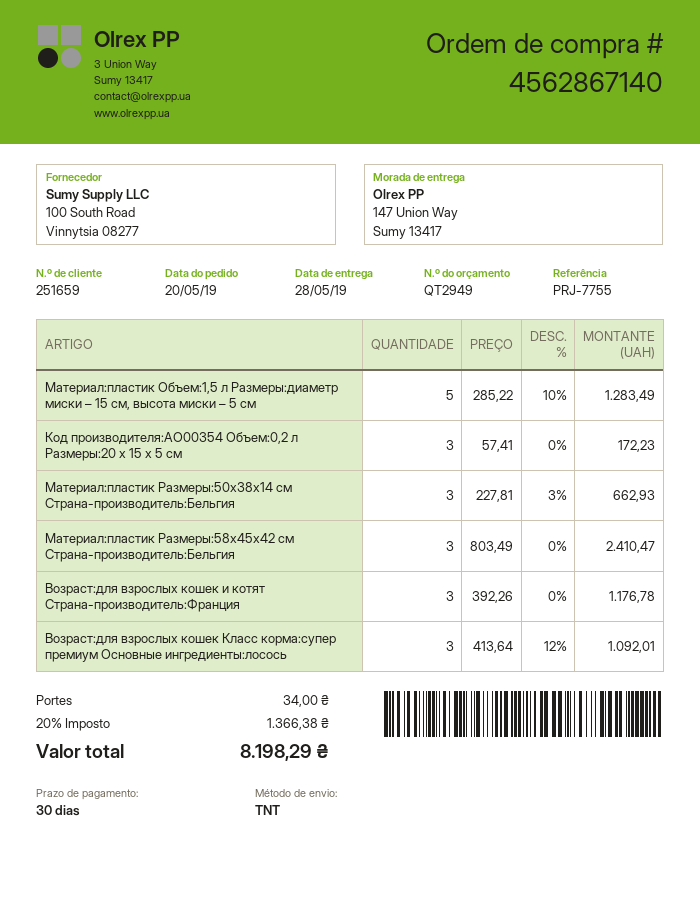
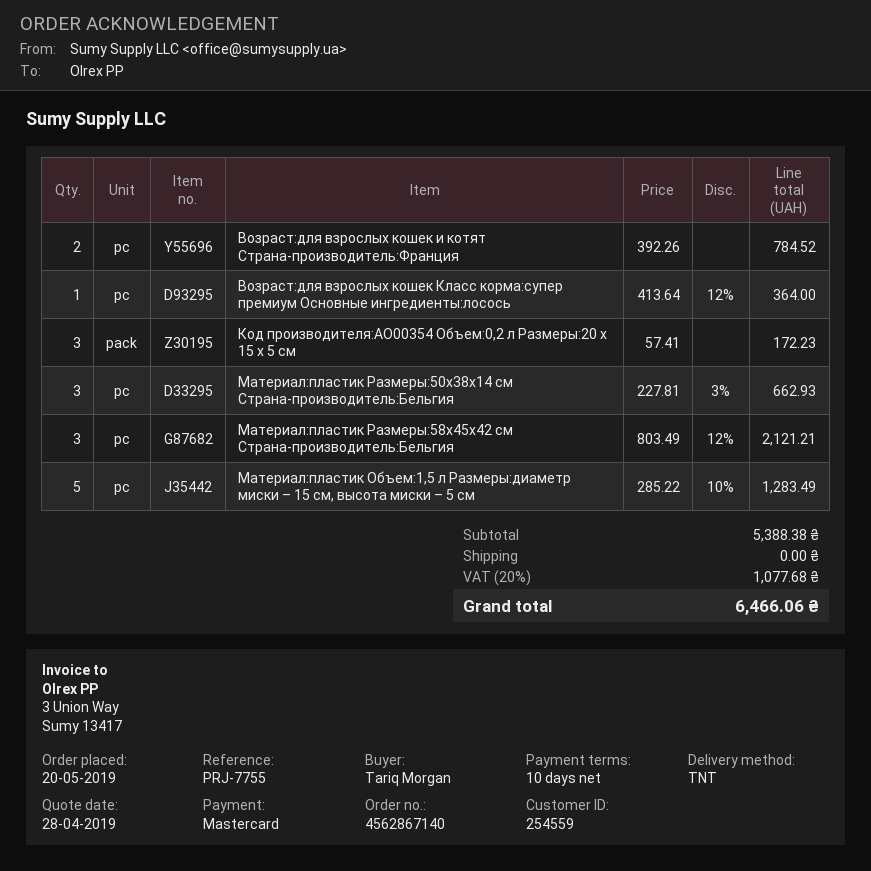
payment terms: 30 days -> 10 days
customer number: 251659 -> 254559
Материал:пластик Размеры:58х45х42 см Страна-производитель:Бельгия: 3 x 803.49 = 2410.47 -> 3 x 803.49 - 12% = 2121.21
Возраст:для взрослых кошек и котят Страна-производитель:Франция: 3 x 392.26 = 1176.78 -> 2 x 392.26 = 784.52
Возраст:для взрослых кошек Класс корма:супер премиум Основные ингредиенты:лосось: 3 x 413.64 - 12% = 1092.01 -> 1 x 413.64 - 12% = 364.00
shipping: 34.00 -> 0.00
tax: 20% = 1366.38 -> 20% = 1077.68
total: 8198.29 -> 6466.06

